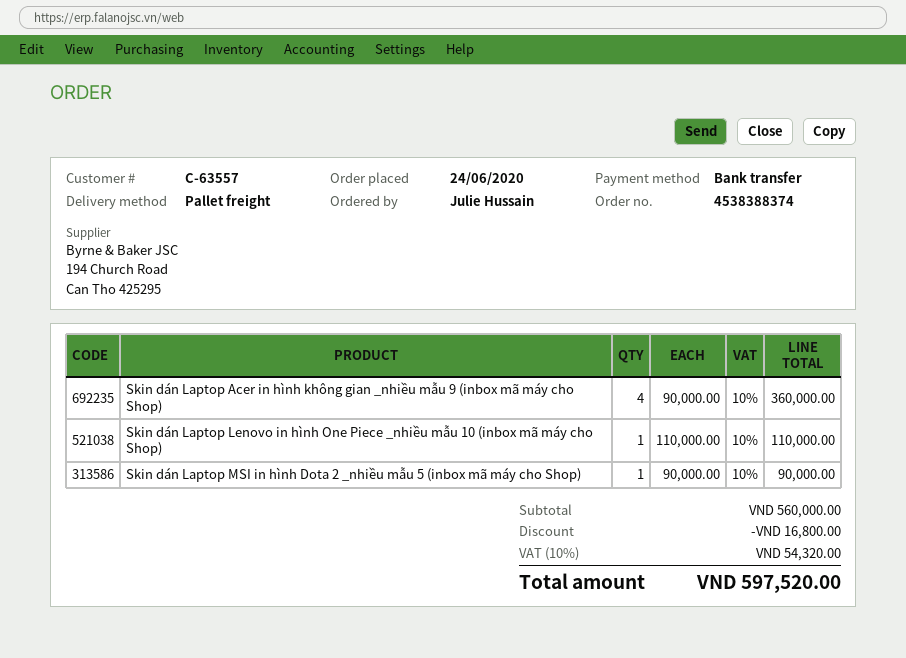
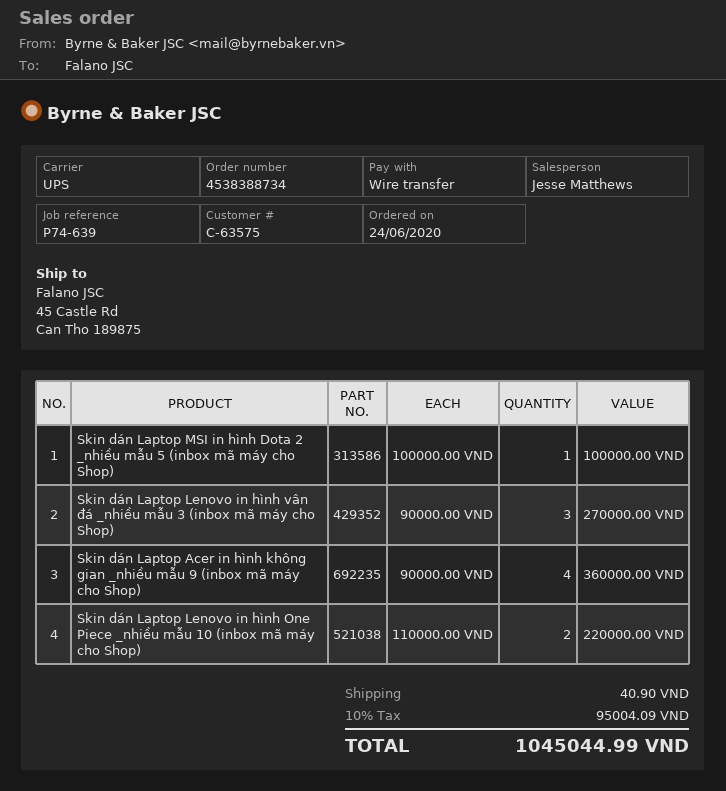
order number: 4538388374 -> 4538388734
customer number: C-63557 -> C-63575
shipping method: pallet freight -> UPS
Skin dán Laptop Lenovo in hình One Piece _nhiều mẫu 10 (inbox mã máy cho Shop): 1 x 110000.00 = 110000.00 -> 2 x 110000.00 = 220000.00
Skin dán Laptop MSI in hình Dota 2 _nhiều mẫu 5 (inbox mã máy cho Shop): 1 x 90000.00 = 90000.00 -> 1 x 100000.00 = 100000.00
Skin dán Laptop Lenovo in hình vân đá _nhiều mẫu 3 (inbox mã máy cho Shop): none -> 3 x 90000.00 = 270000.00
discount: 16800.00 -> none
shipping: none -> 40.90
tax: 10% = 54320.00 -> 10% = 95004.09
total: 597520.00 -> 1045044.99

